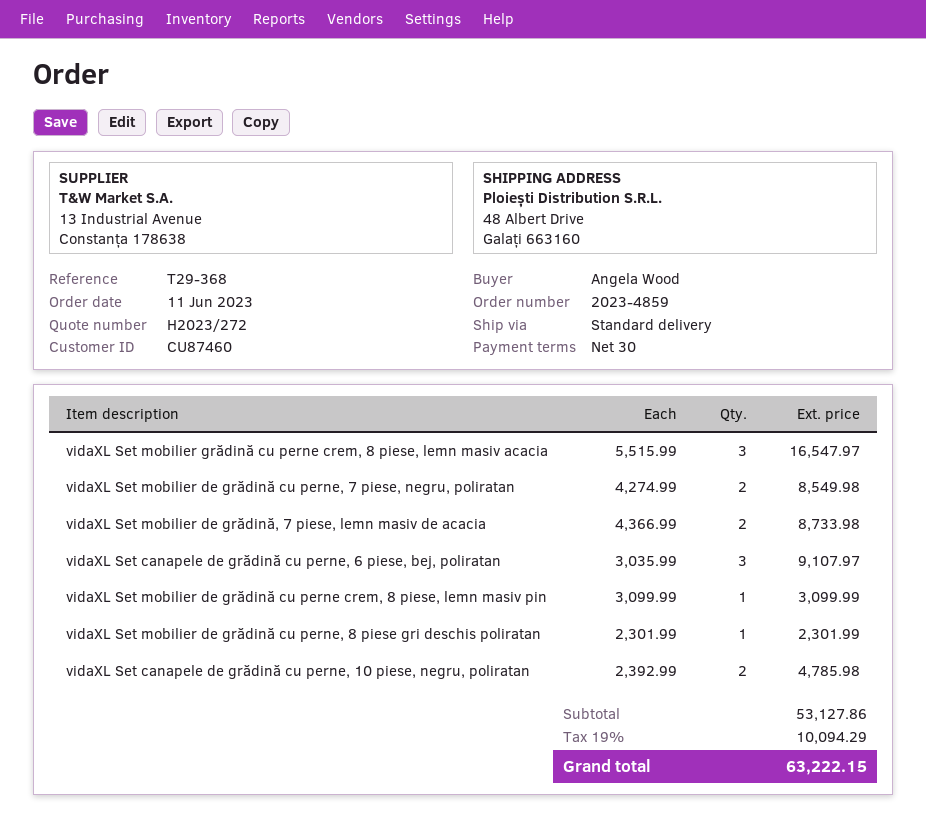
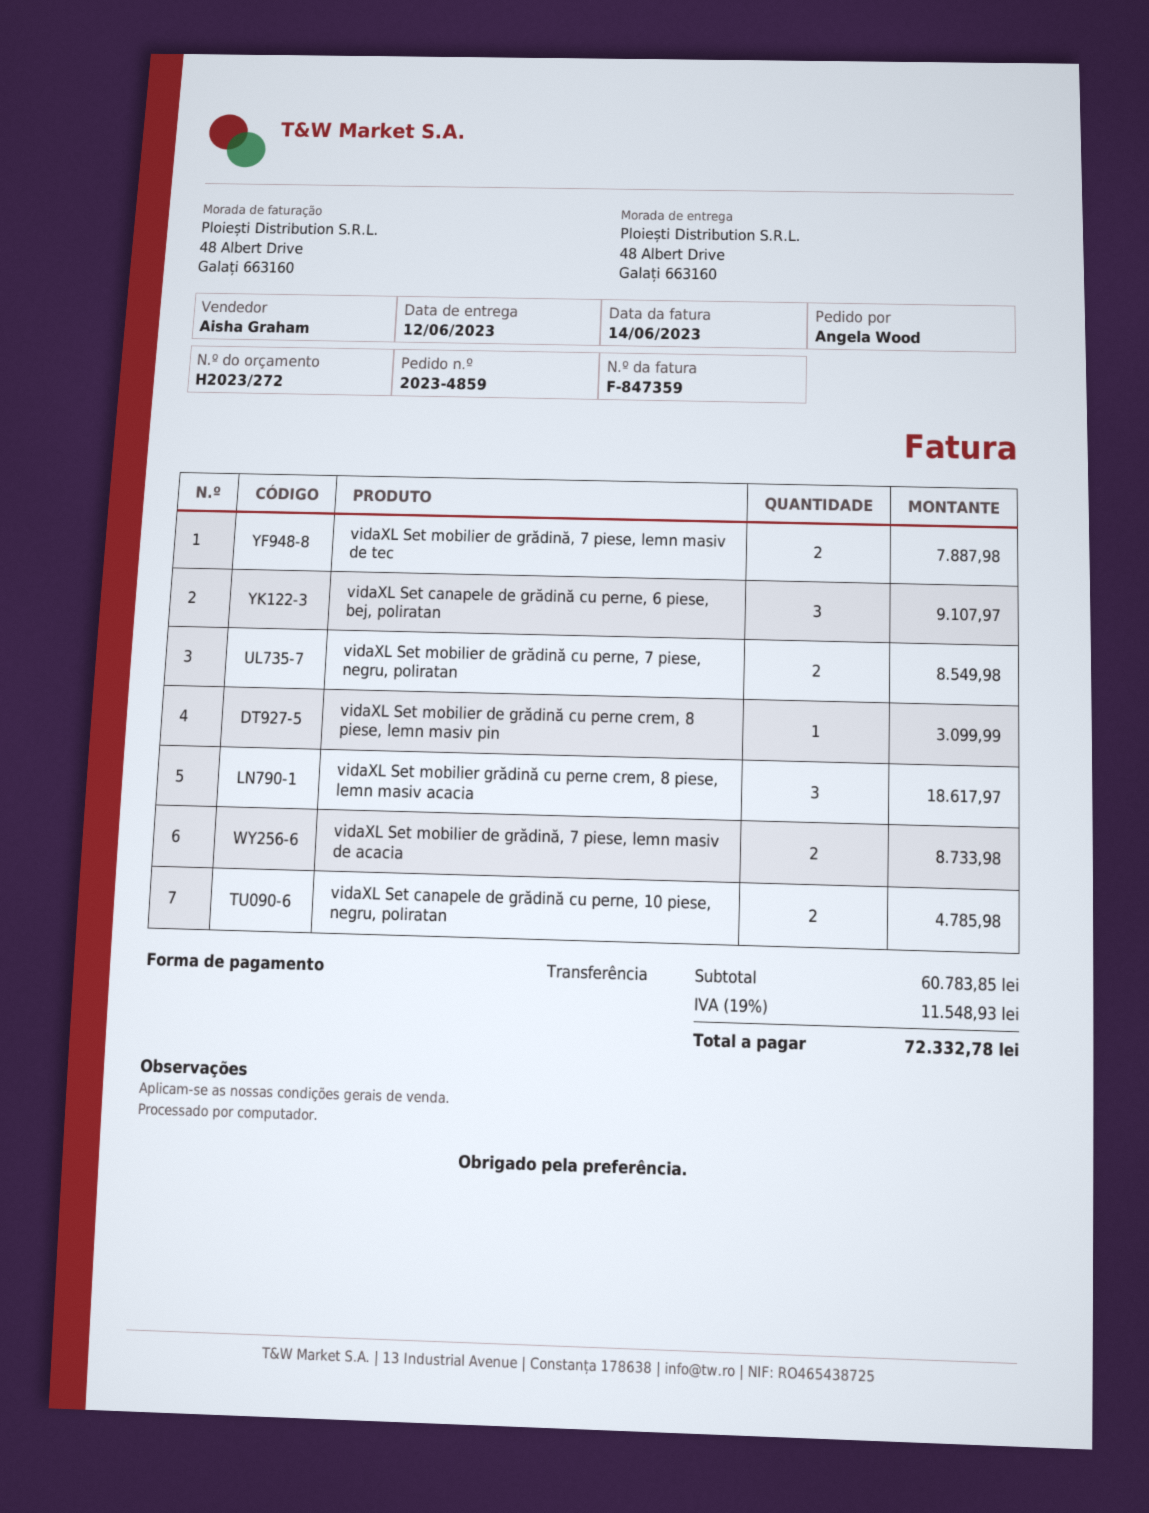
vidaXL Set mobilier grădină cu perne crem, 8 piese, lemn masiv acacia: 3 for 16547.97 -> 3 for 18617.97
vidaXL Set mobilier de grădină cu perne, 8 piese gri deschis poliratan: 1 for 2301.99 -> none
vidaXL Set mobilier de grădină, 7 piese, lemn masiv de tec: none -> 2 for 7887.98
subtotal: 53127.86 -> 60783.85
tax: 19% = 10094.29 -> 19% = 11548.93
total: 63222.15 -> 72332.78

